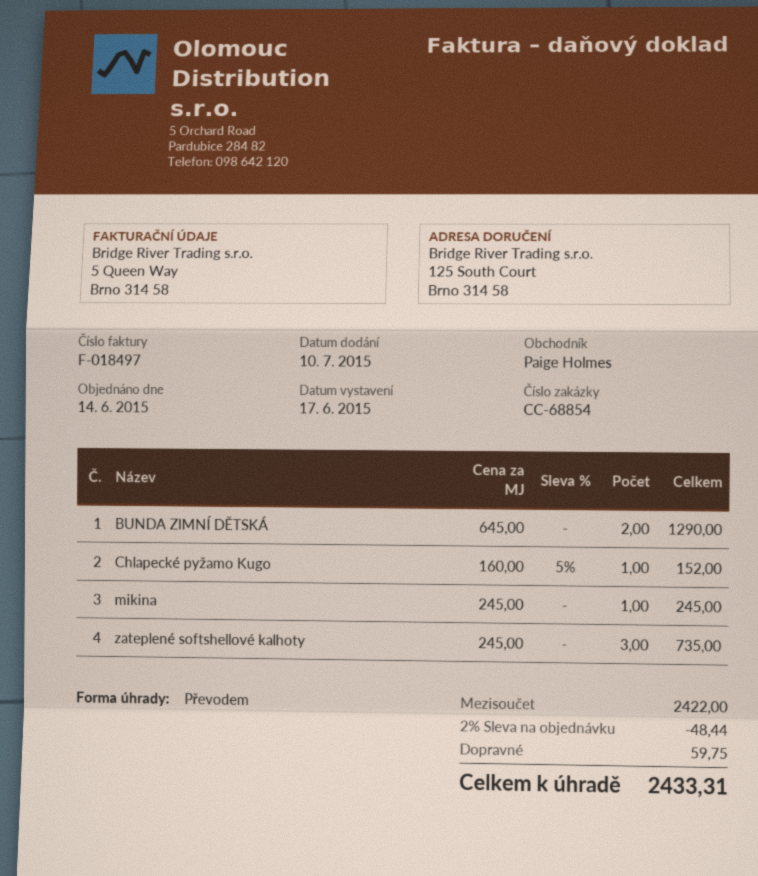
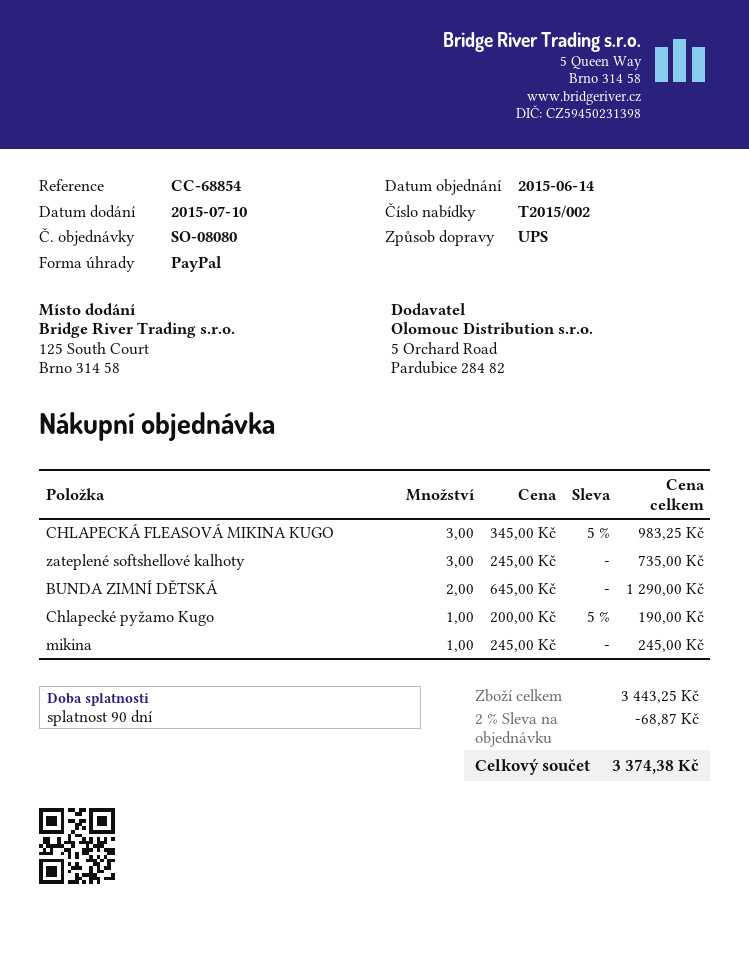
payment method: bank transfer -> PayPal
Chlapecké pyžamo Kugo: 1 x 160.00 - 5% = 152.00 -> 1 x 200.00 - 5% = 190.00
CHLAPECKÁ FLEASOVÁ MIKINA KUGO: none -> 3 x 345.00 - 5% = 983.25
subtotal: 2422.00 -> 3443.25
discount: 2% = 48.44 -> 2% = 68.87
shipping: 59.75 -> none
total: 2433.31 -> 3374.38

